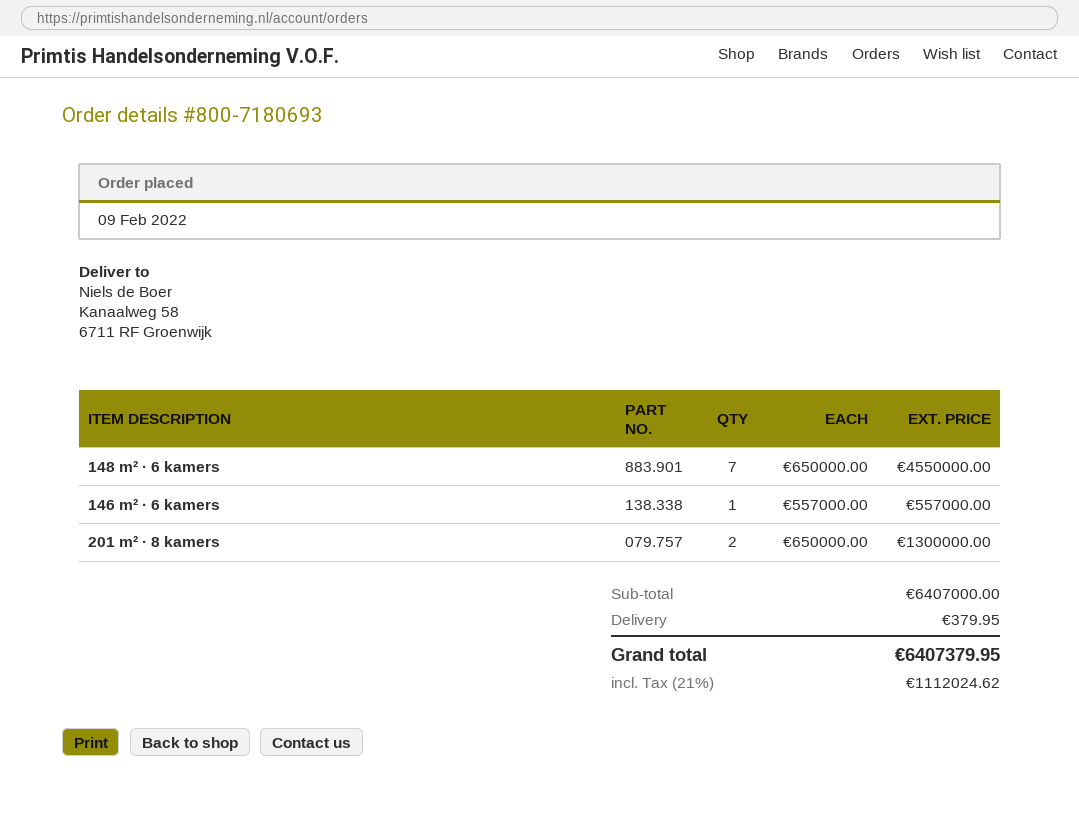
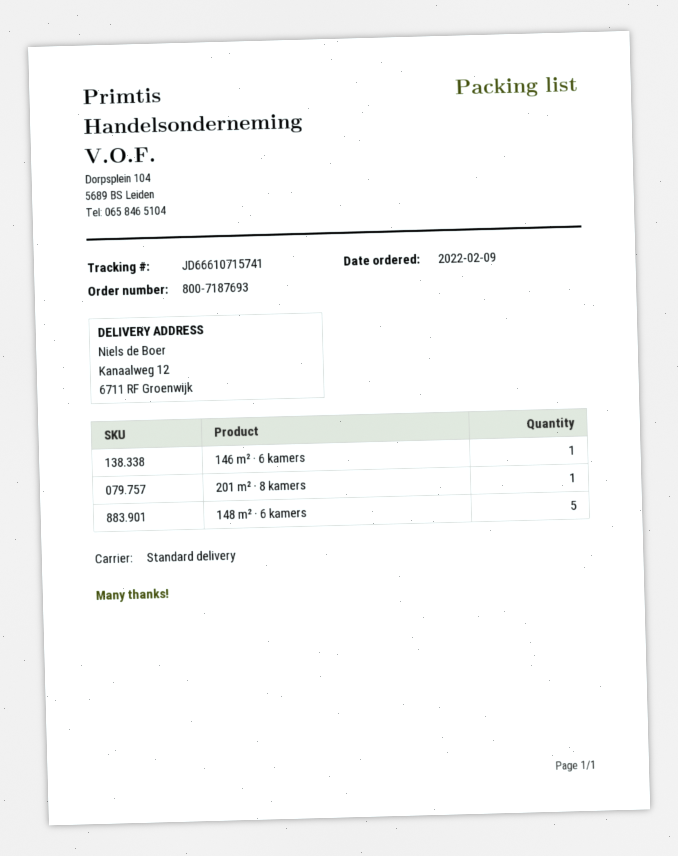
order number: 800-7180693 -> 800-7187693
ship to: Kanaalweg 58, 6711 RF Groenwijk -> Kanaalweg 12, 6711 RF Groenwijk
148 m² · 6 kamers: 7 -> 5
201 m² · 8 kamers: 2 -> 1

